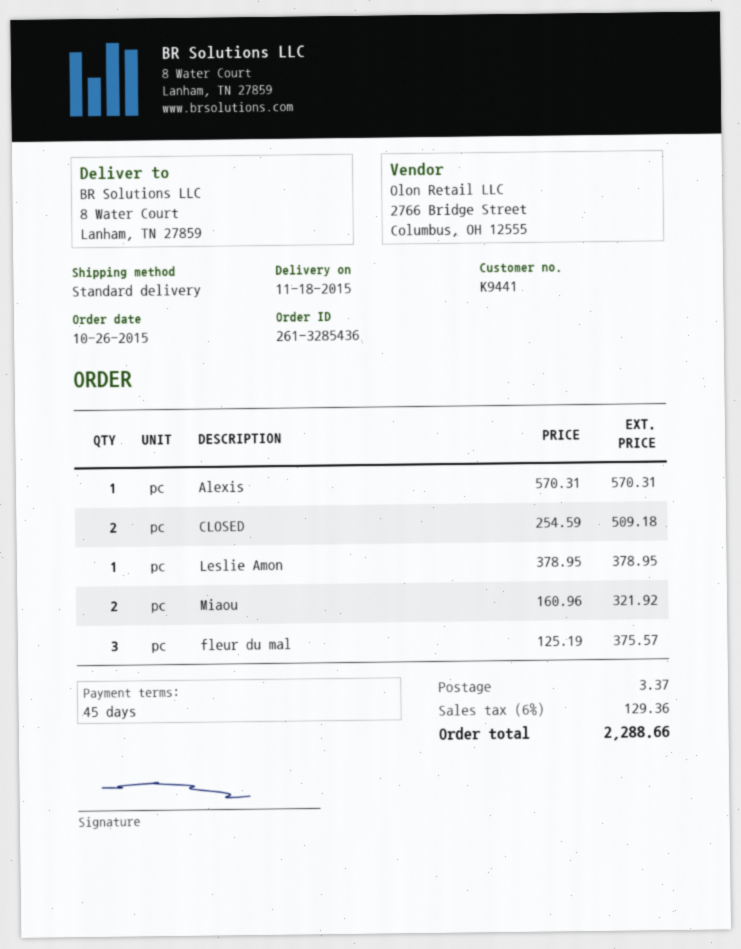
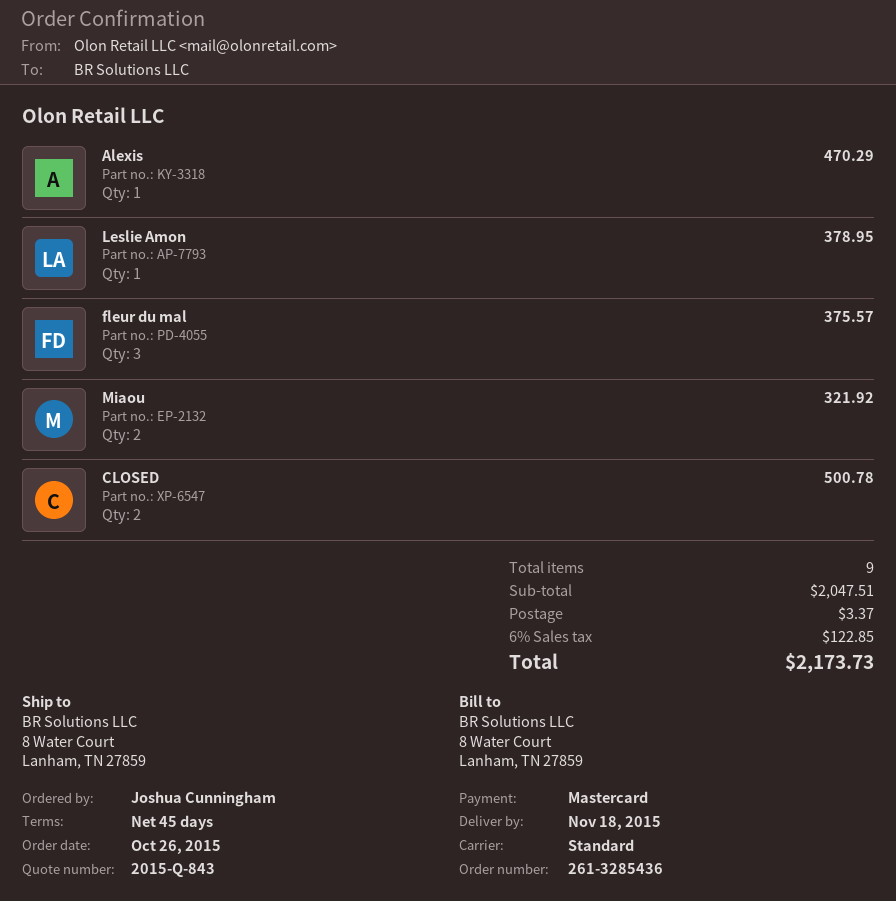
Alexis: 1 for 570.31 -> 1 for 470.29
CLOSED: 2 for 509.18 -> 2 for 500.78
tax: 6% = 129.36 -> 6% = 122.85
total: 2288.66 -> 2173.73

